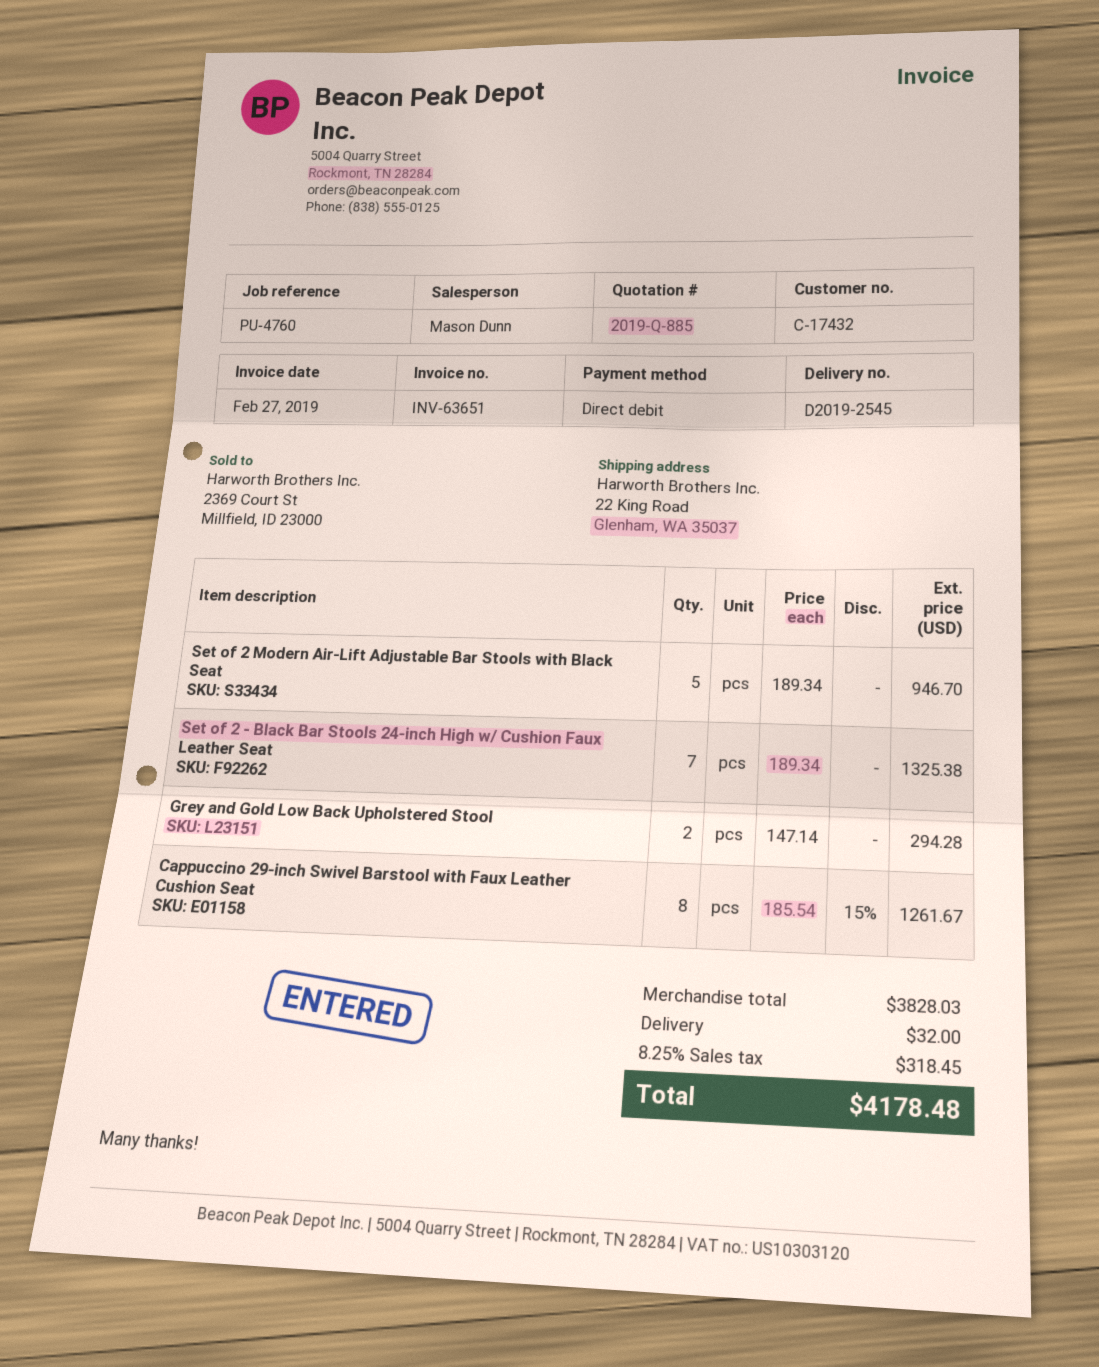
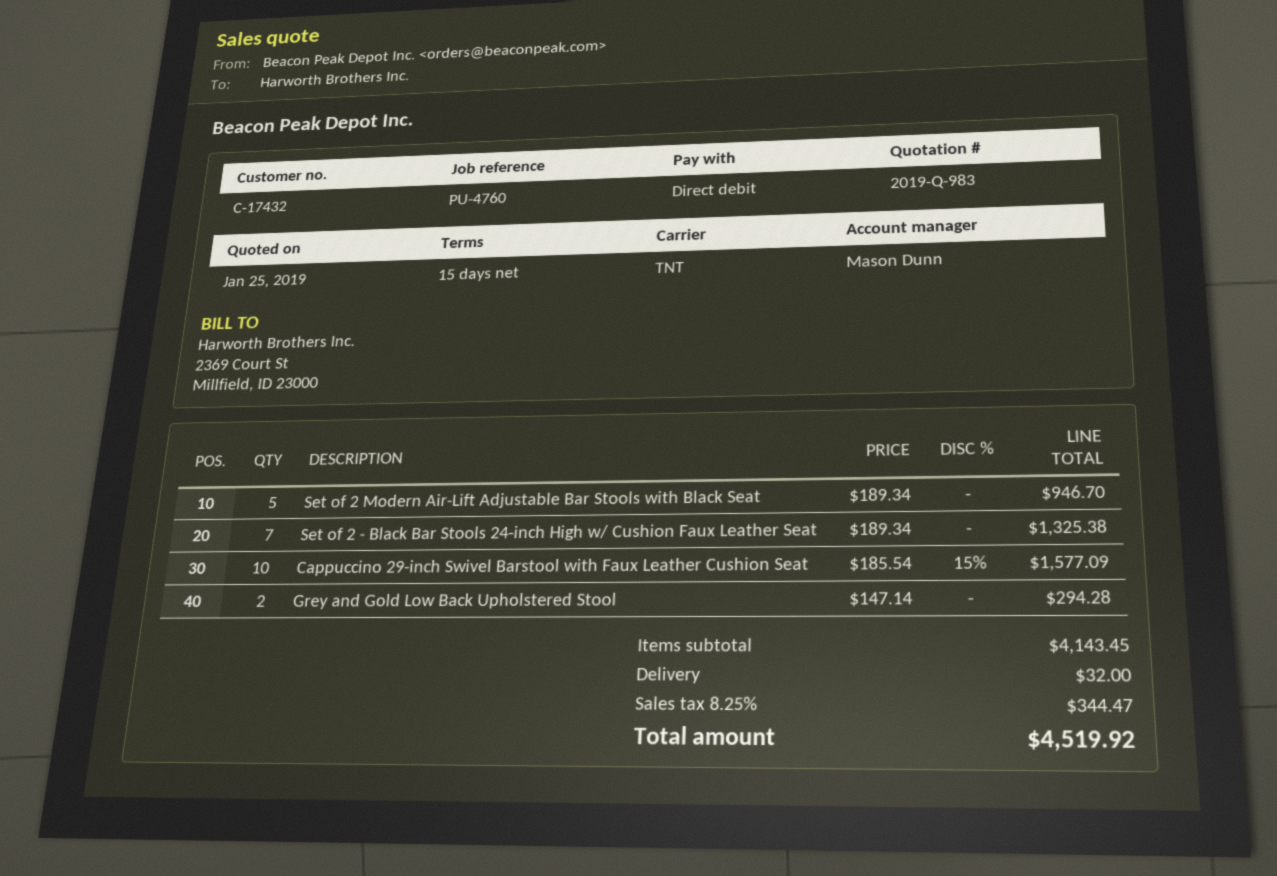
quote number: 2019-Q-885 -> 2019-Q-983
Cappuccino 29-inch Swivel Barstool with Faux Leather Cushion Seat: 8 x 185.54 - 15% = 1261.67 -> 10 x 185.54 - 15% = 1577.09
subtotal: 3828.03 -> 4143.45
tax: 8.25% = 318.45 -> 8.25% = 344.47
total: 4178.48 -> 4519.92

